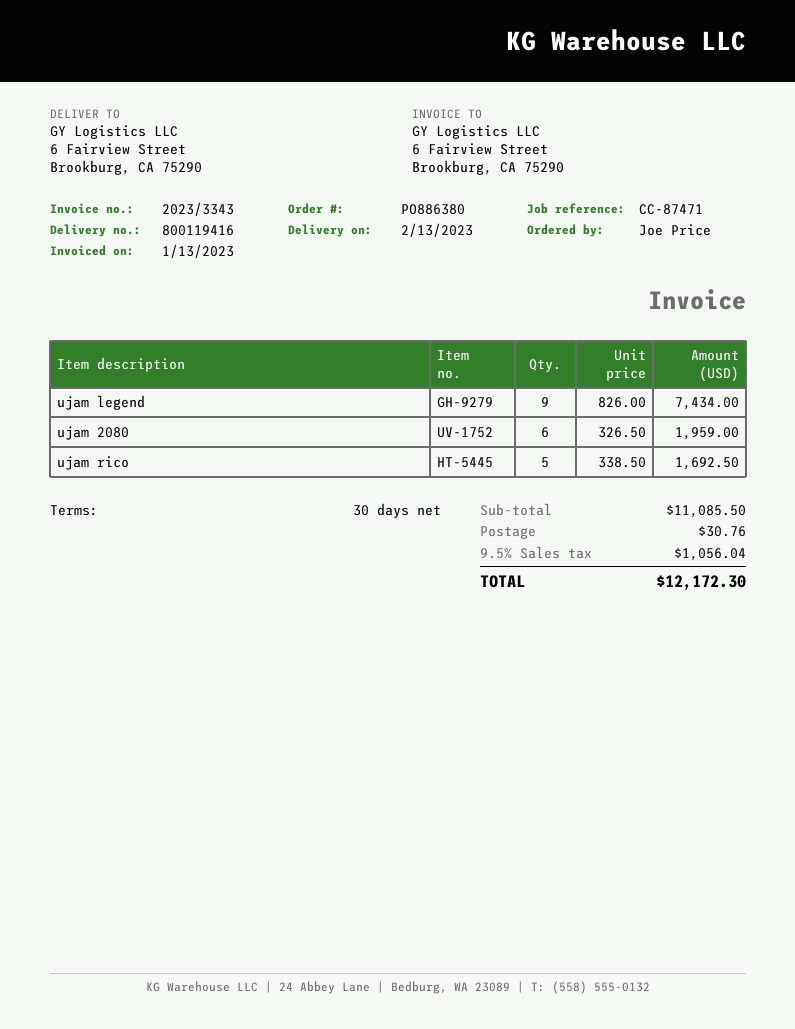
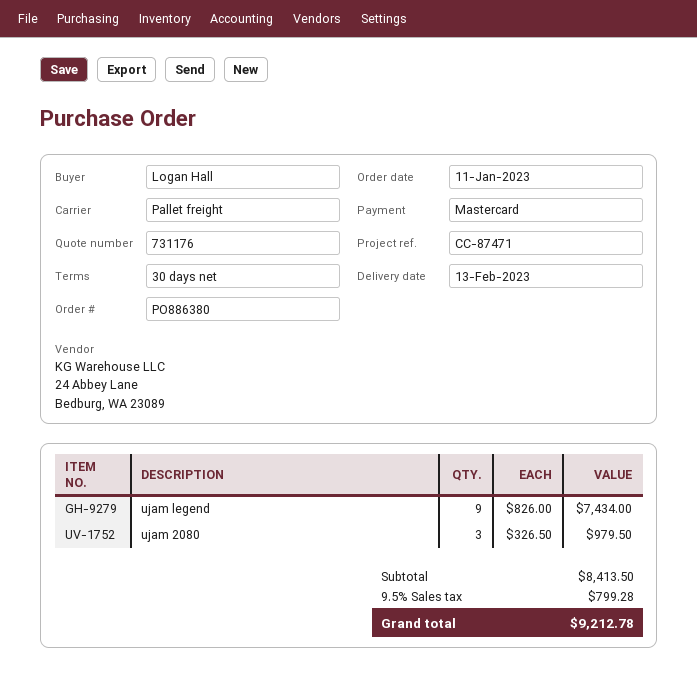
ordered by: Joe Price -> Logan Hall
ujam 2080: 6 x 326.50 = 1959.00 -> 3 x 326.50 = 979.50
ujam rico: 5 x 338.50 = 1692.50 -> none
subtotal: 11085.50 -> 8413.50
shipping: 30.76 -> none
tax: 9.5% = 1056.04 -> 9.5% = 799.28
total: 12172.30 -> 9212.78

